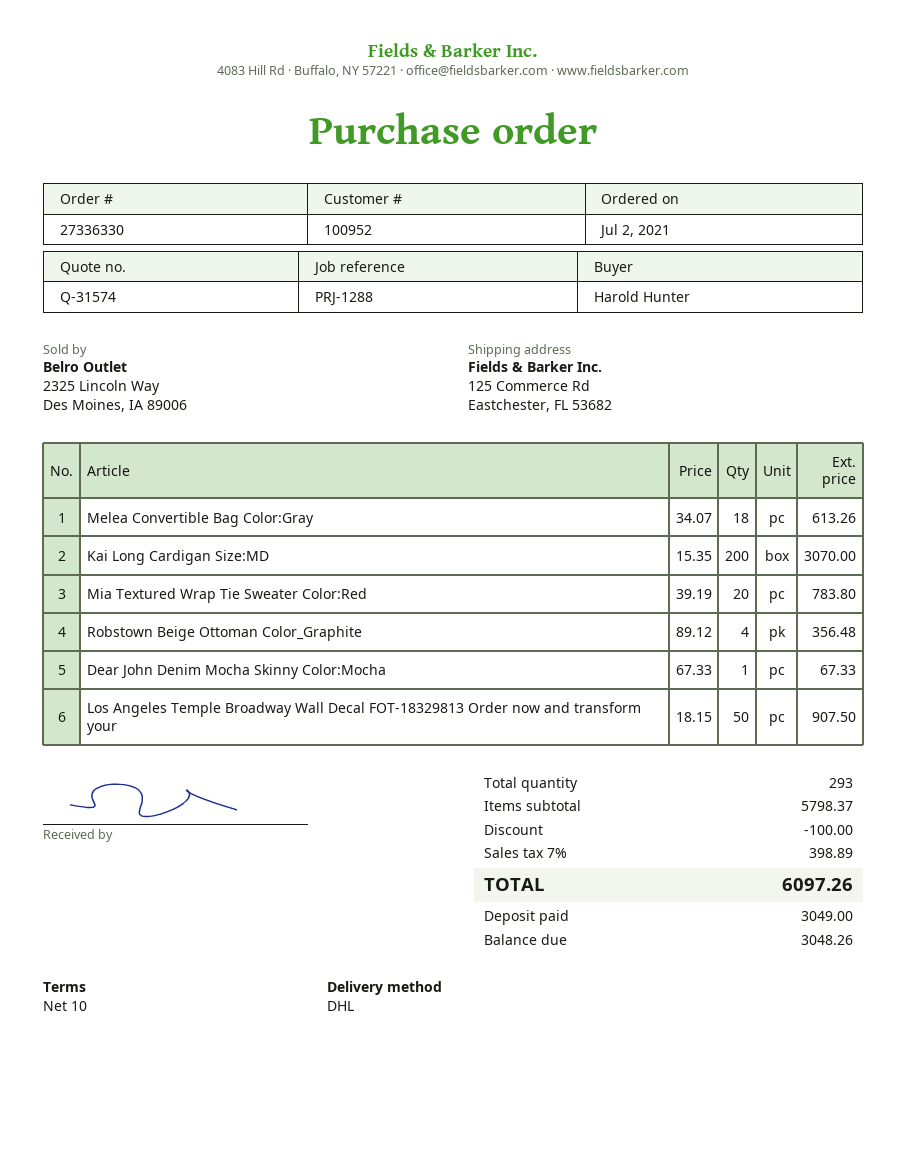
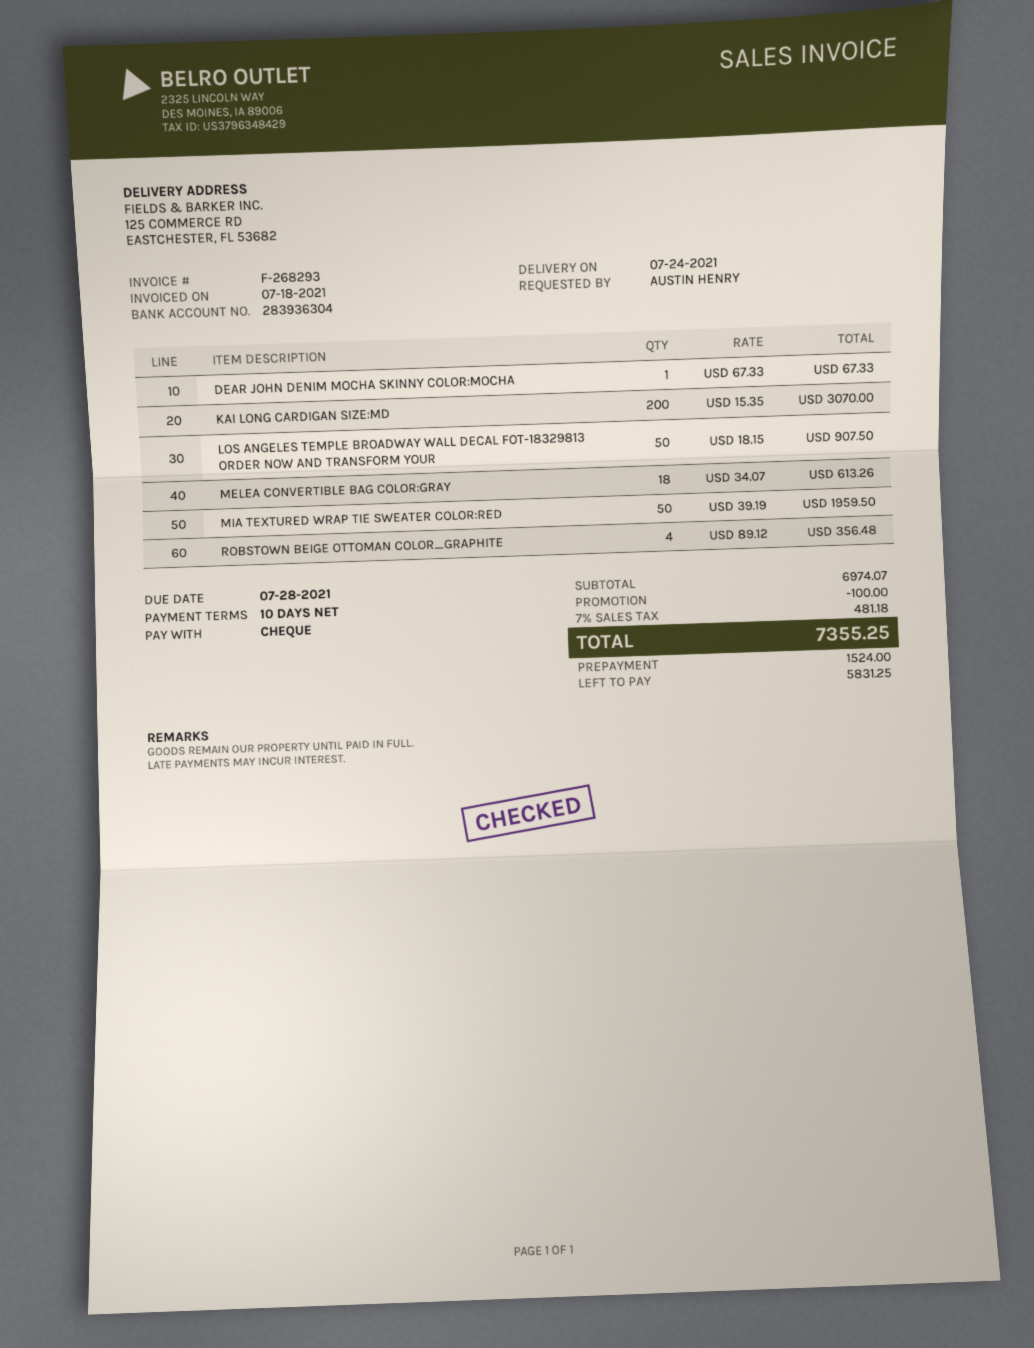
ordered by: Harold Hunter -> AUSTIN HENRY
Mia Textured Wrap Tie Sweater Color:Red: 20 x 39.19 = 783.80 -> 50 x 39.19 = 1959.50
subtotal: 5798.37 -> 6974.07
tax: 7% = 398.89 -> 7% = 481.18
total: 6097.26 -> 7355.25
deposit: 3049.00 -> 1524.00
balance: 3048.26 -> 5831.25

